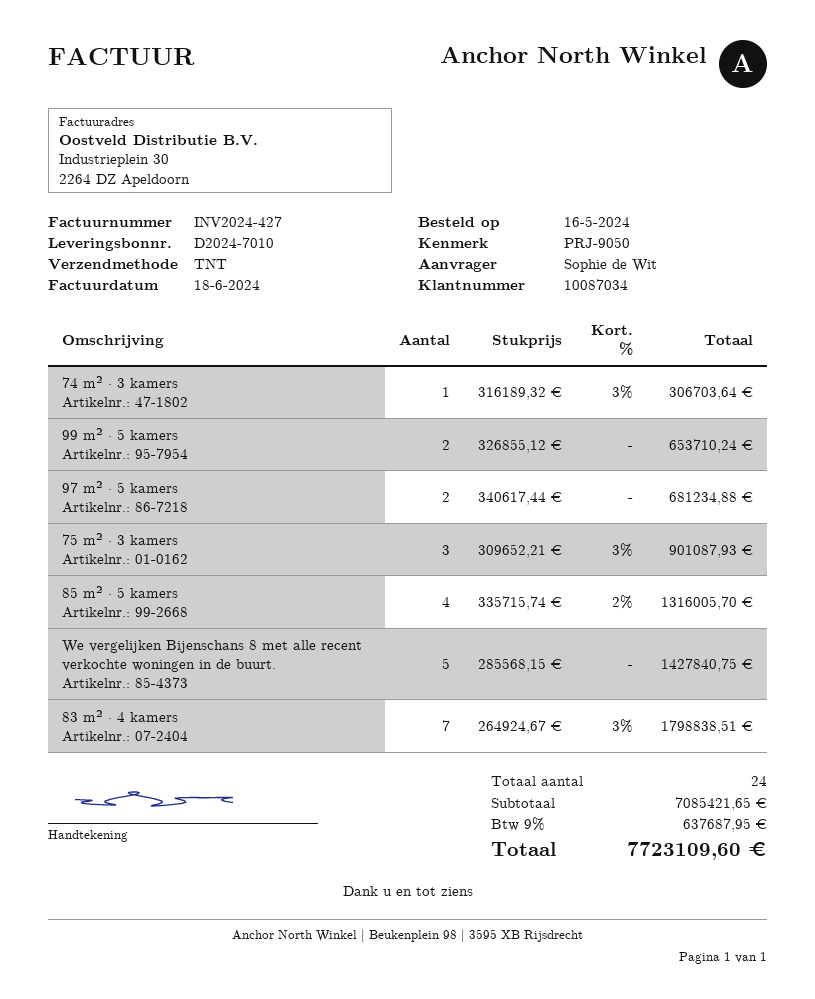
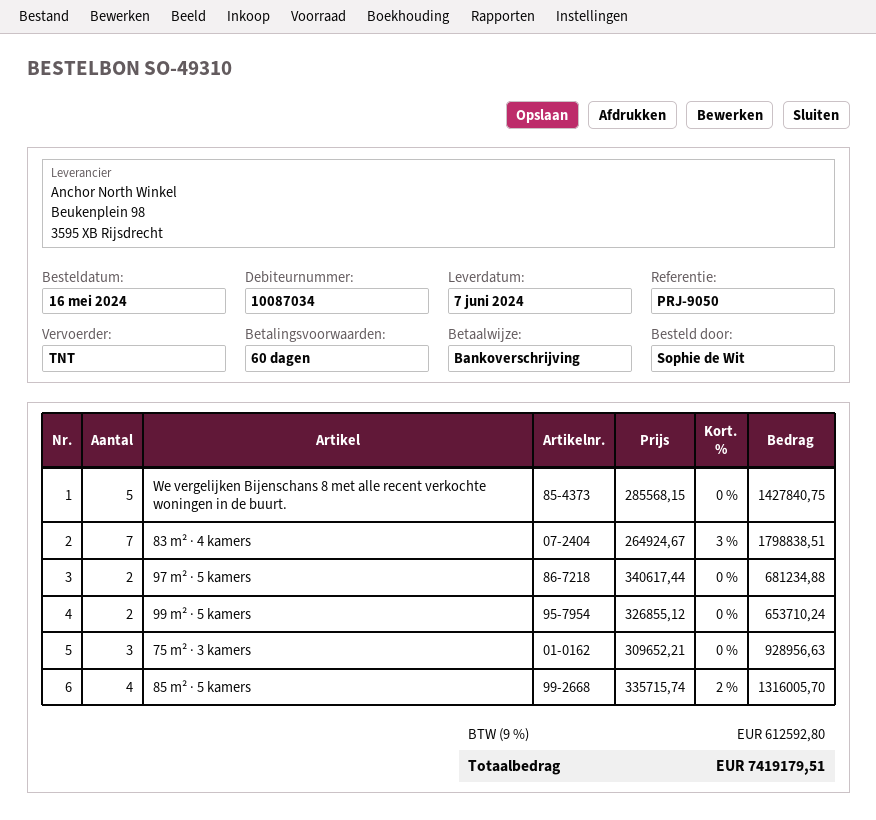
74 m² · 3 kamers: 1 x 316189.32 - 3% = 306703.64 -> none
75 m² · 3 kamers: 3 x 309652.21 - 3% = 901087.93 -> 3 x 309652.21 = 928956.63
tax: 9% = 637687.95 -> 9% = 612592.80
total: 7723109.60 -> 7419179.51

